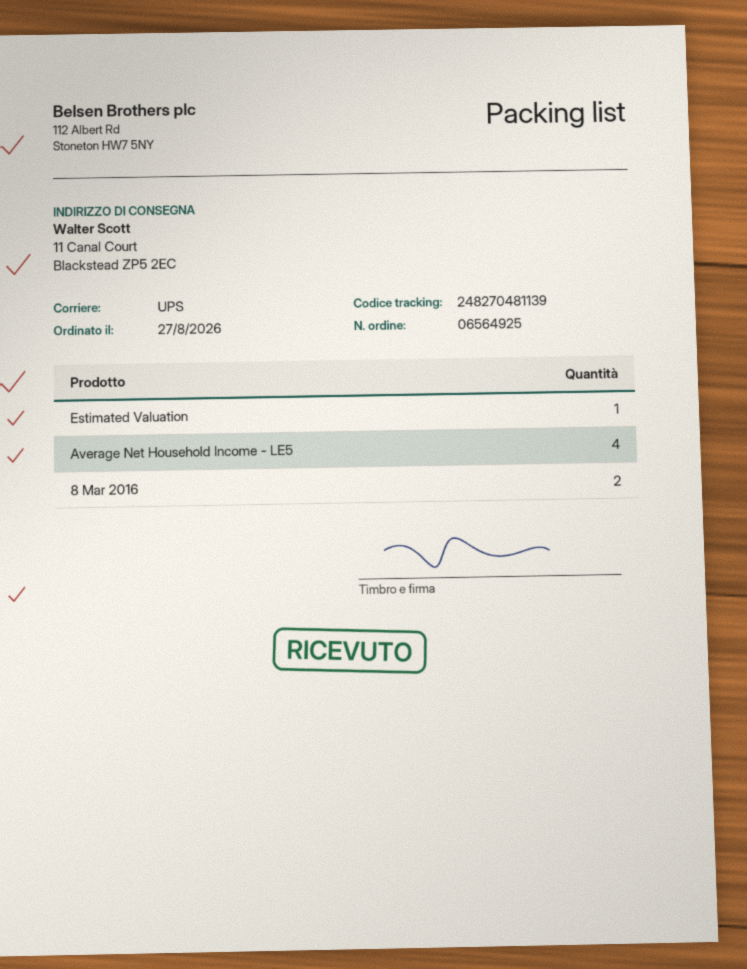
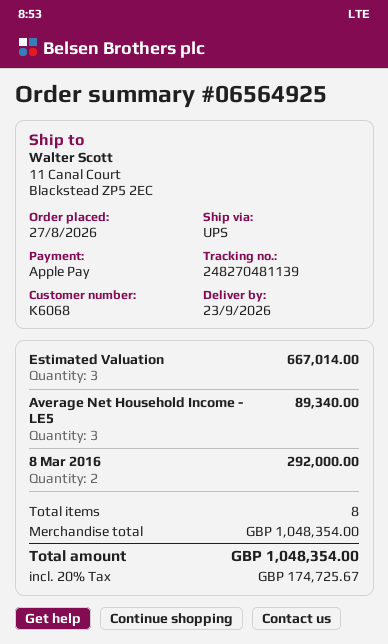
Estimated Valuation: 1 -> 3
Average Net Household Income - LE5: 4 -> 3

